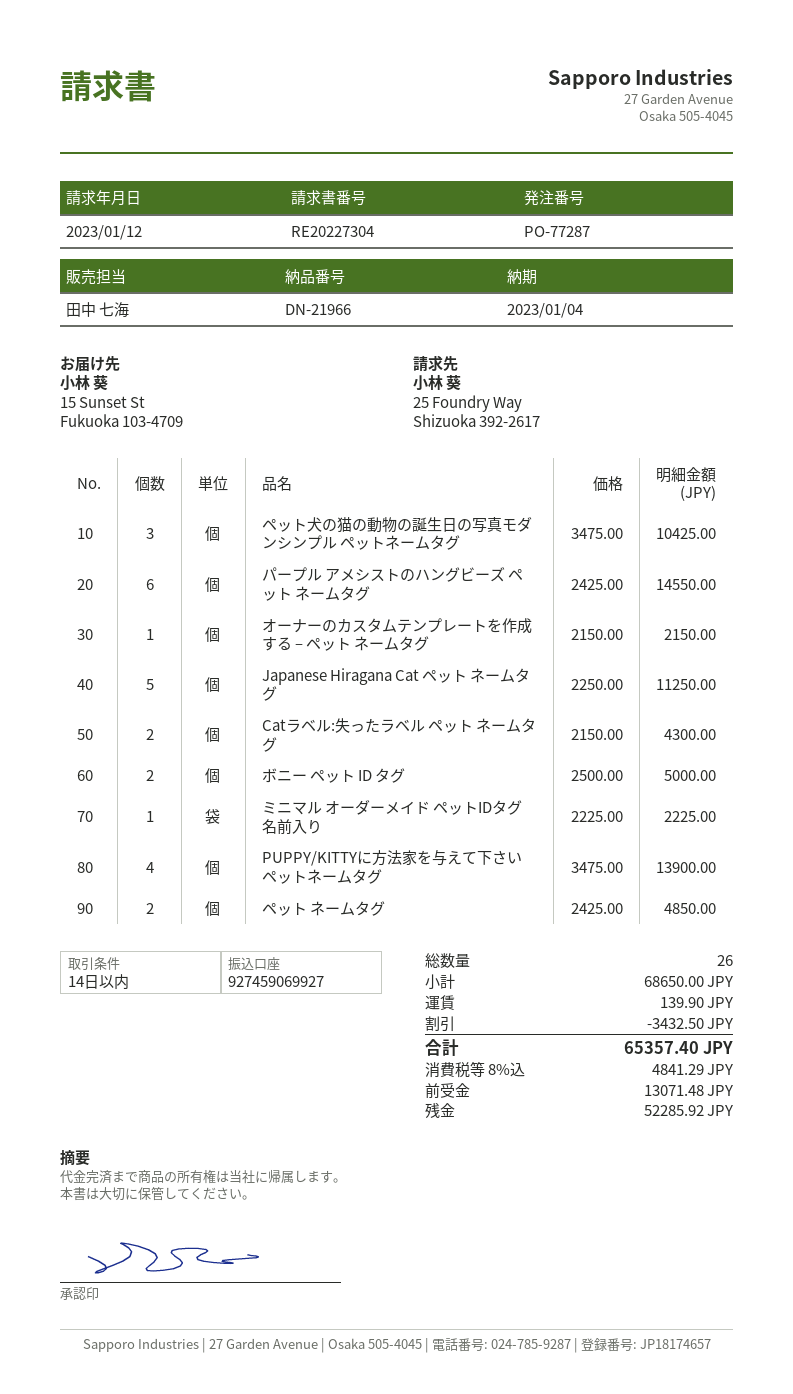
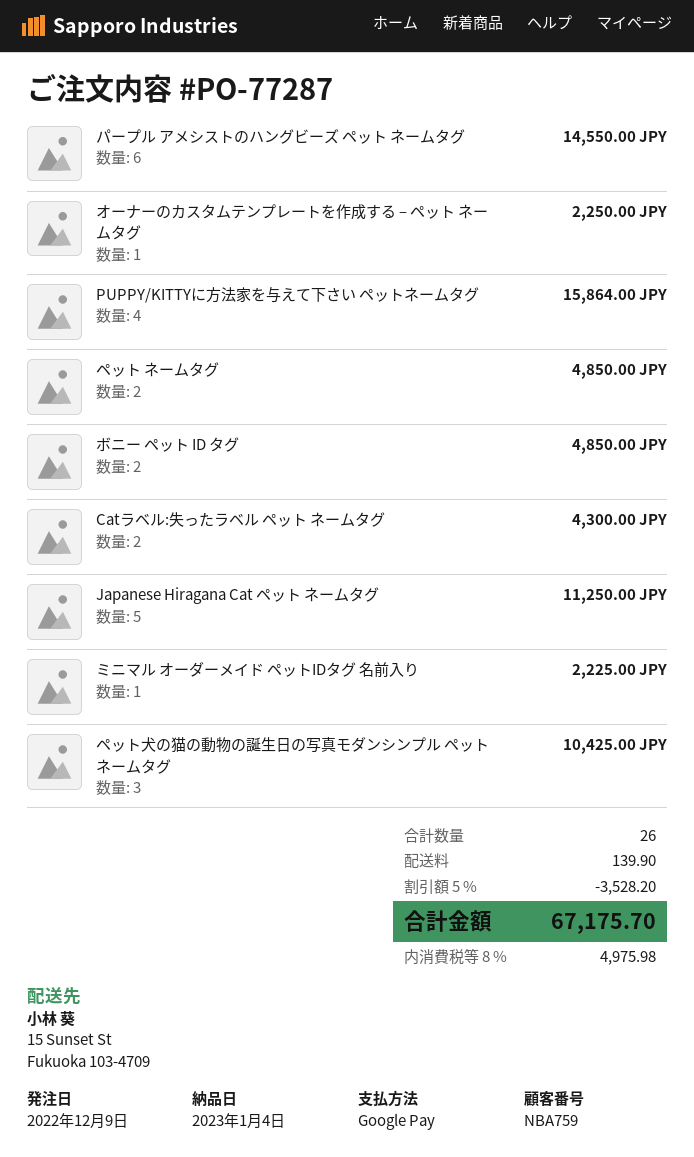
オーナーのカスタムテンプレートを作成する – ペット ネームタグ: 1 for 2150.00 -> 1 for 2250.00
ボニー ペット ID タグ: 2 for 5000.00 -> 2 for 4850.00
PUPPY/KITTYに方法家を与えて下さい ペットネームタグ: 4 for 13900.00 -> 4 for 15864.00
discount: 3432.50 -> 3528.20
tax: 8% = 4841.29 -> 8% = 4975.98
total: 65357.40 -> 67175.70

